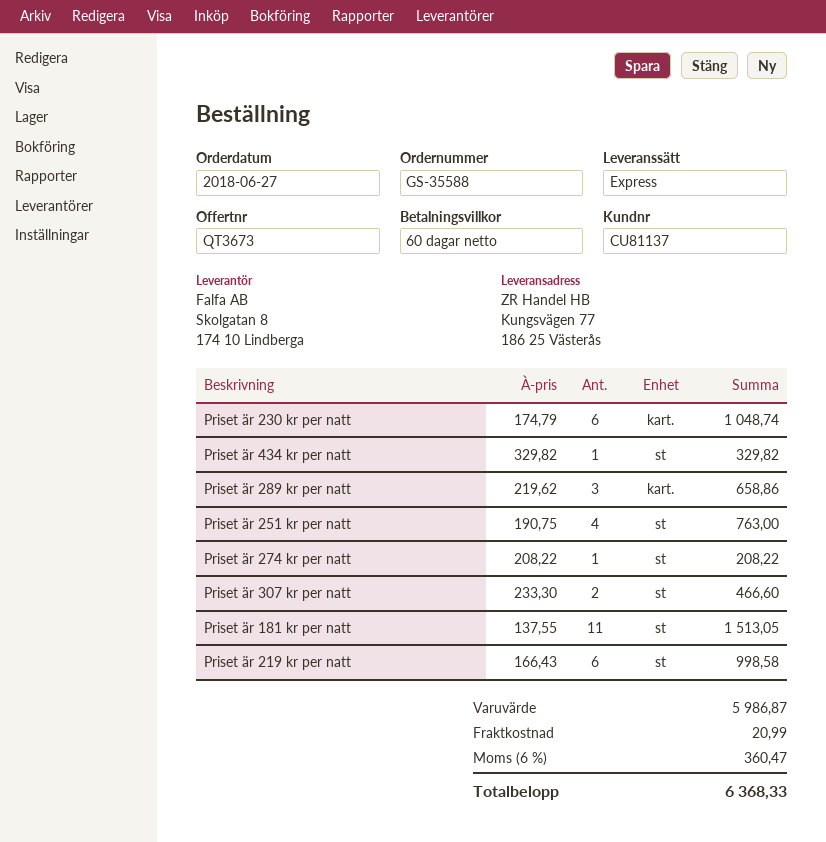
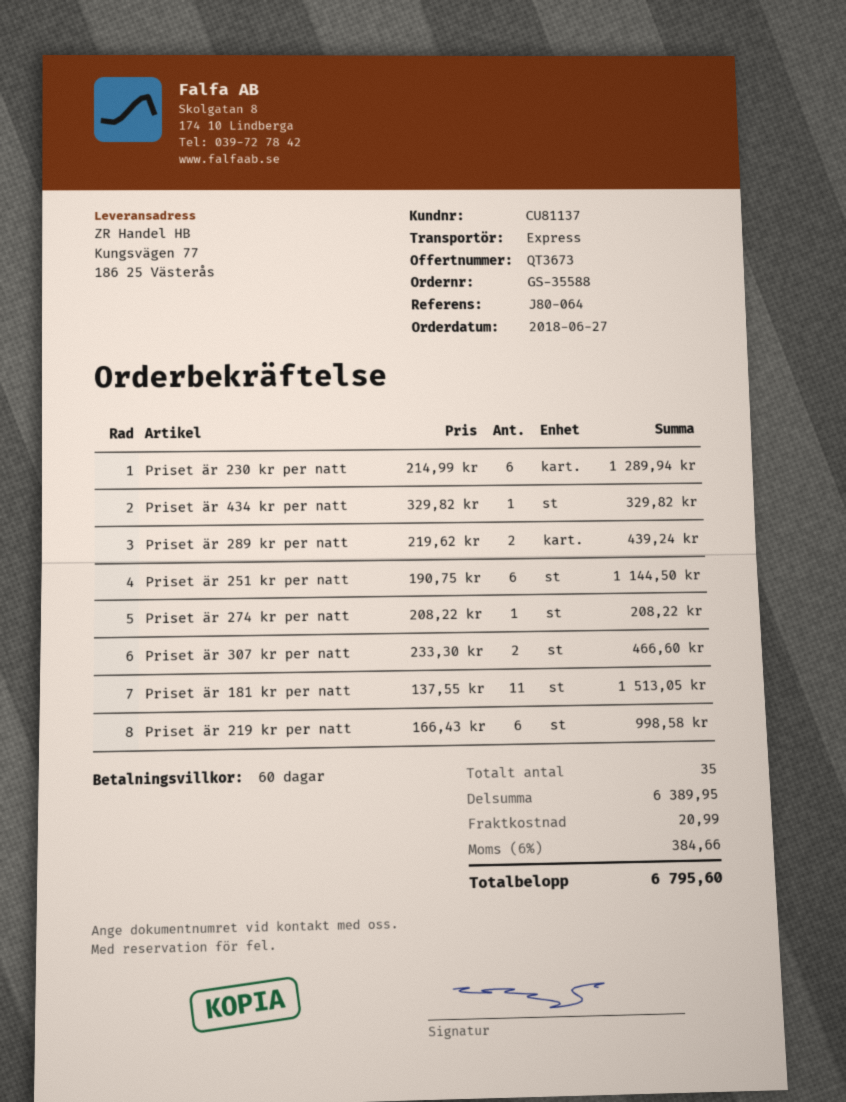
Priset är 230 kr per natt: 6 x 174.79 = 1048.74 -> 6 x 214.99 = 1289.94
Priset är 289 kr per natt: 3 x 219.62 = 658.86 -> 2 x 219.62 = 439.24
Priset är 251 kr per natt: 4 x 190.75 = 763.00 -> 6 x 190.75 = 1144.50
subtotal: 5986.87 -> 6389.95
tax: 6% = 360.47 -> 6% = 384.66
total: 6368.33 -> 6795.60

